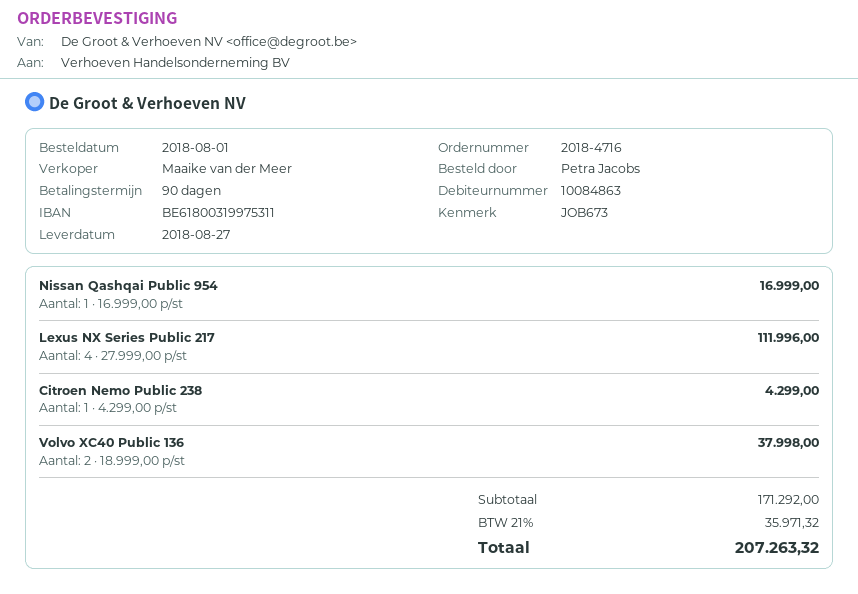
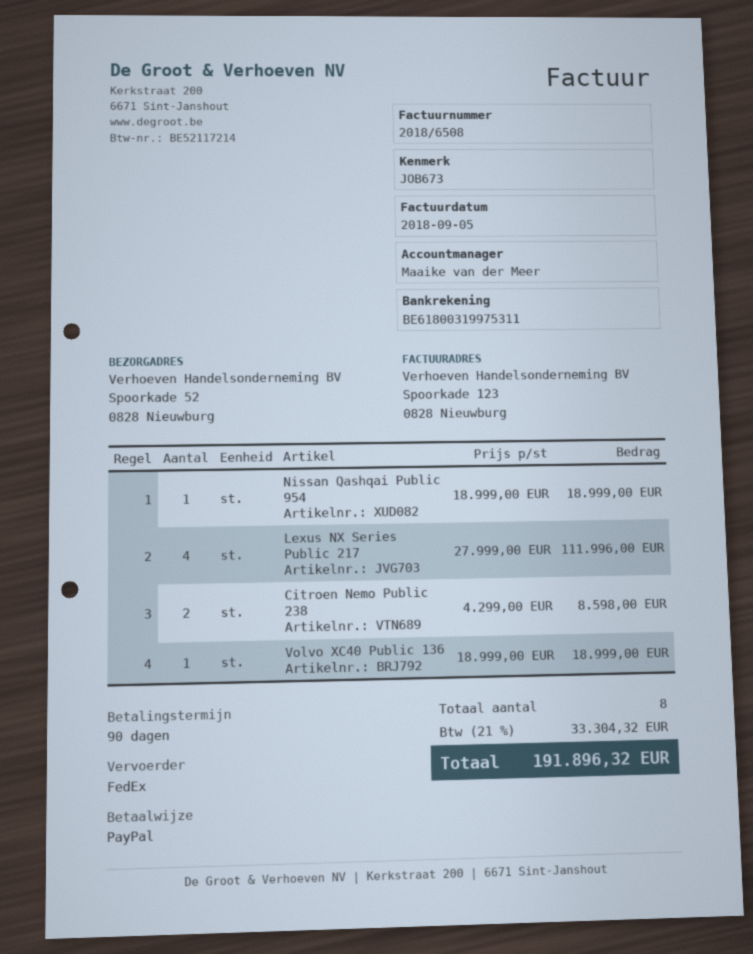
Nissan Qashqai Public 954: 1 x 16999.00 = 16999.00 -> 1 x 18999.00 = 18999.00
Citroen Nemo Public 238: 1 x 4299.00 = 4299.00 -> 2 x 4299.00 = 8598.00
Volvo XC40 Public 136: 2 x 18999.00 = 37998.00 -> 1 x 18999.00 = 18999.00
tax: 21% = 35971.32 -> 21% = 33304.32
total: 207263.32 -> 191896.32

